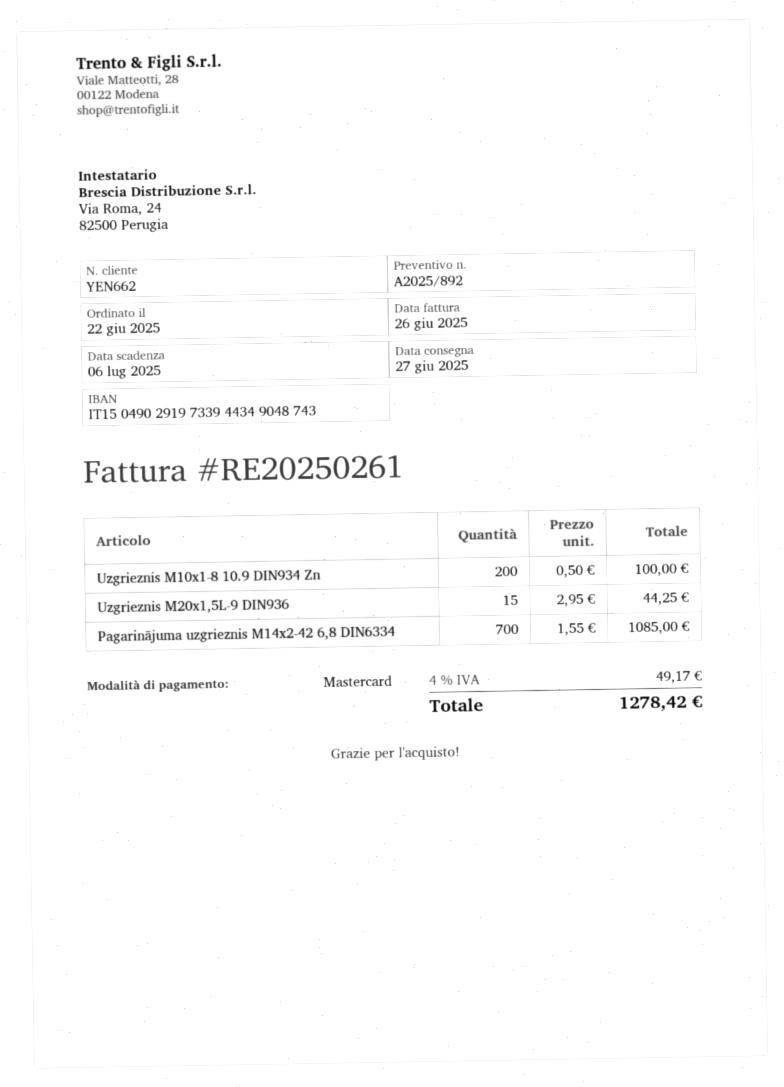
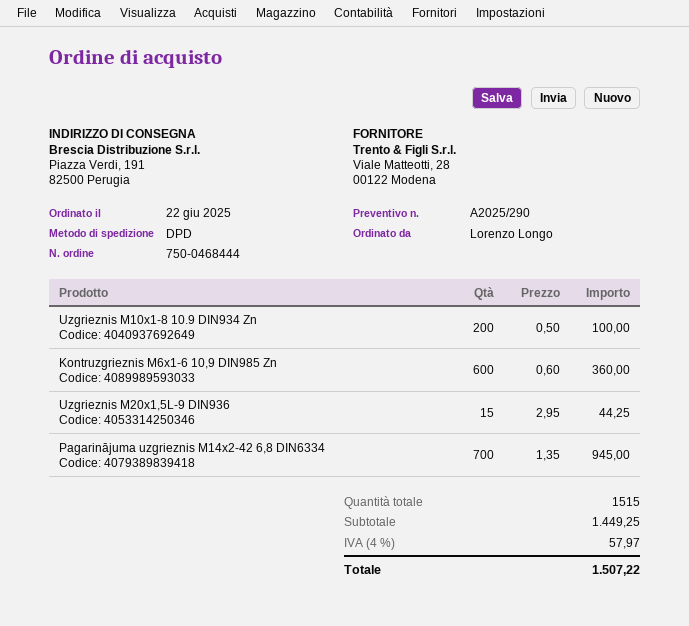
quote number: A2025/892 -> A2025/290
Pagarinājuma uzgrieznis M14x2-42 6,8 DIN6334: 700 x 1.55 = 1085.00 -> 700 x 1.35 = 945.00
Kontruzgrieznis M6x1-6 10,9 DIN985 Zn: none -> 600 x 0.60 = 360.00
tax: 4% = 49.17 -> 4% = 57.97
total: 1278.42 -> 1507.22

